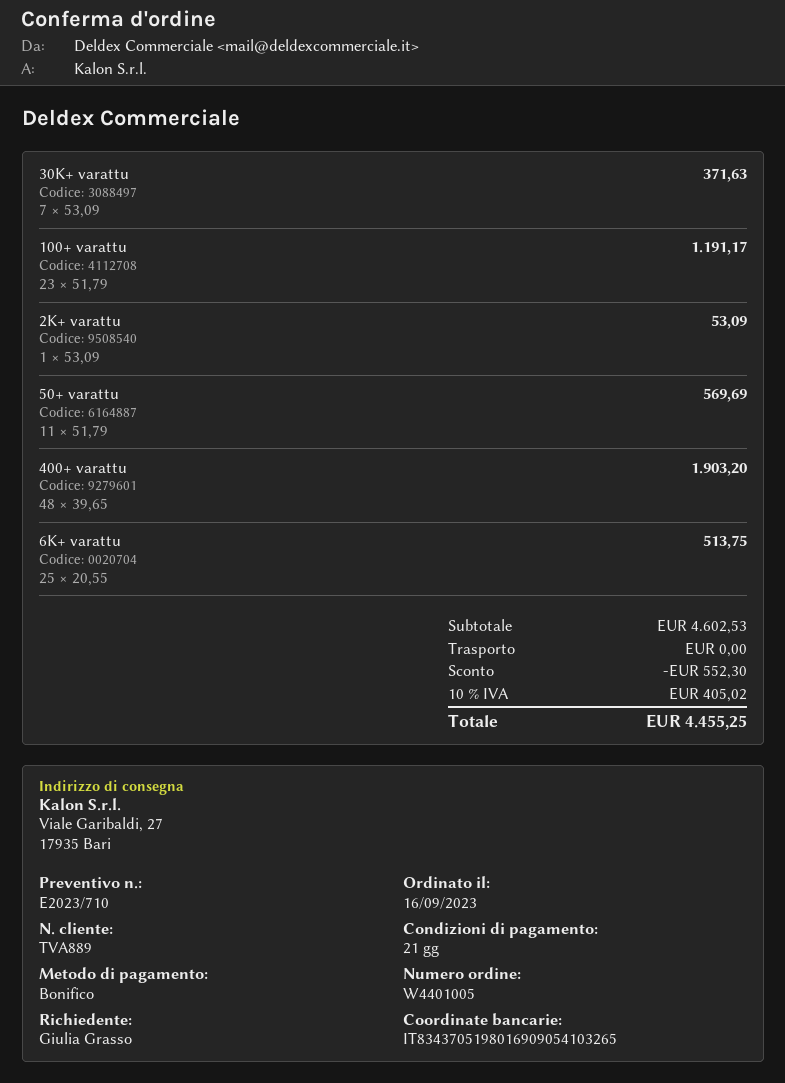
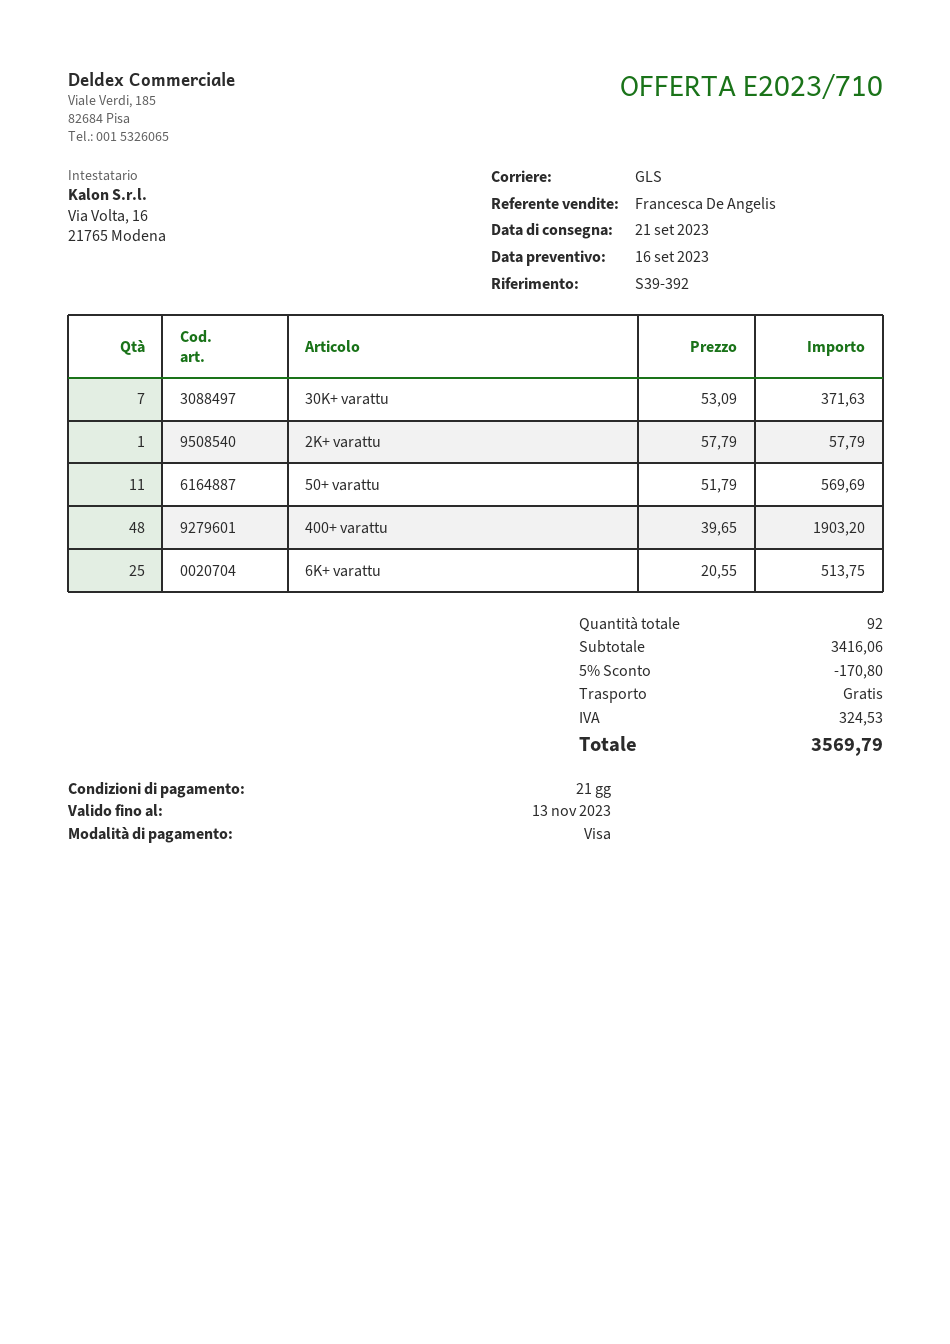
payment method: bank transfer -> Visa
100+ varattu: 23 x 51.79 = 1191.17 -> none
2K+ varattu: 1 x 53.09 = 53.09 -> 1 x 57.79 = 57.79
subtotal: 4602.53 -> 3416.06
discount: 552.30 -> 170.80
tax: 405.02 -> 324.53
total: 4455.25 -> 3569.79

